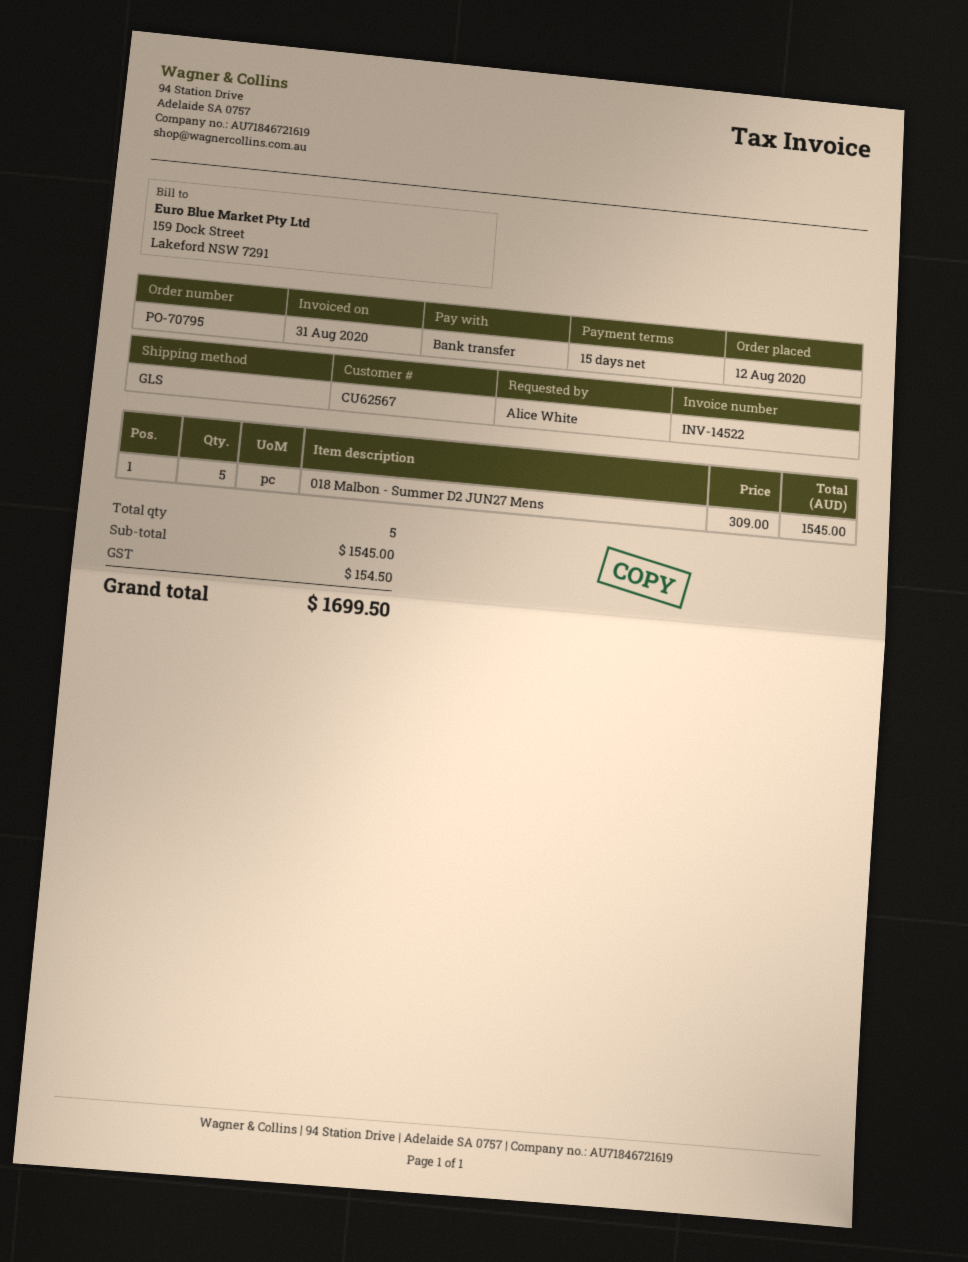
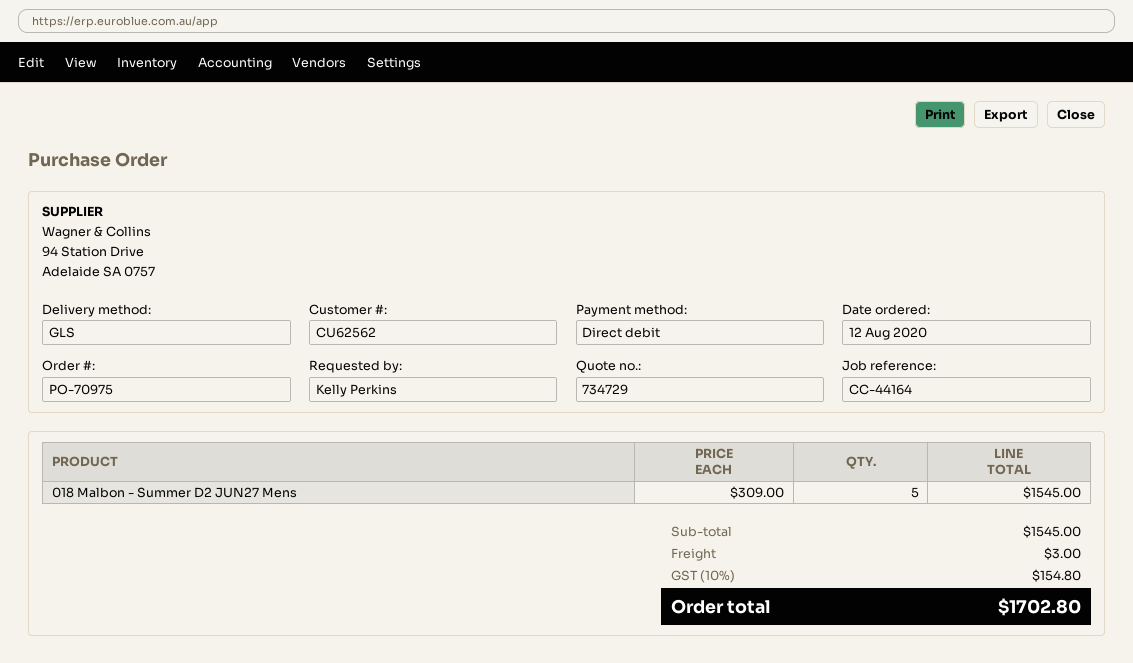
order number: PO-70795 -> PO-70975
customer number: CU62567 -> CU62562
ordered by: Alice White -> Kelly Perkins
payment method: bank transfer -> direct debit
shipping: none -> 3.00
tax: 154.50 -> 154.80
total: 1699.50 -> 1702.80

